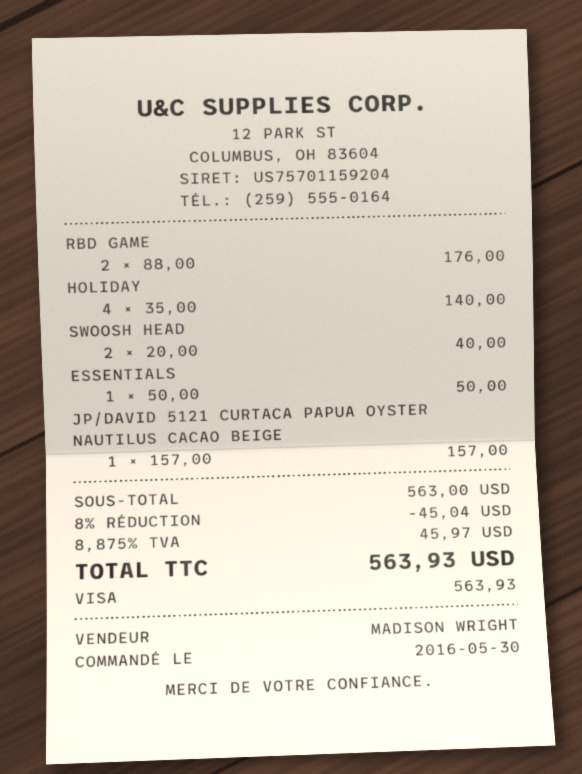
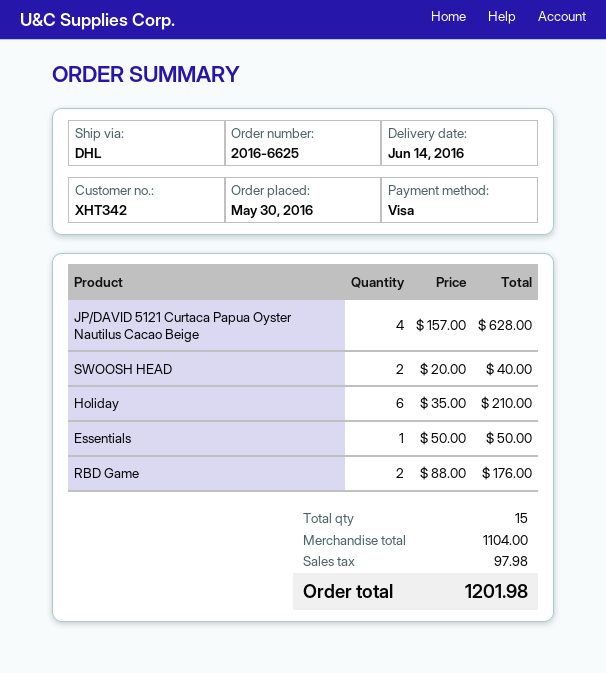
HOLIDAY: 4 x 35.00 = 140.00 -> 6 x 35.00 = 210.00
JP/DAVID 5121 CURTACA PAPUA OYSTER NAUTILUS CACAO BEIGE: 1 x 157.00 = 157.00 -> 4 x 157.00 = 628.00
subtotal: 563.00 -> 1104.00
discount: 8% = 45.04 -> none
tax: 45.97 -> 97.98
total: 563.93 -> 1201.98

